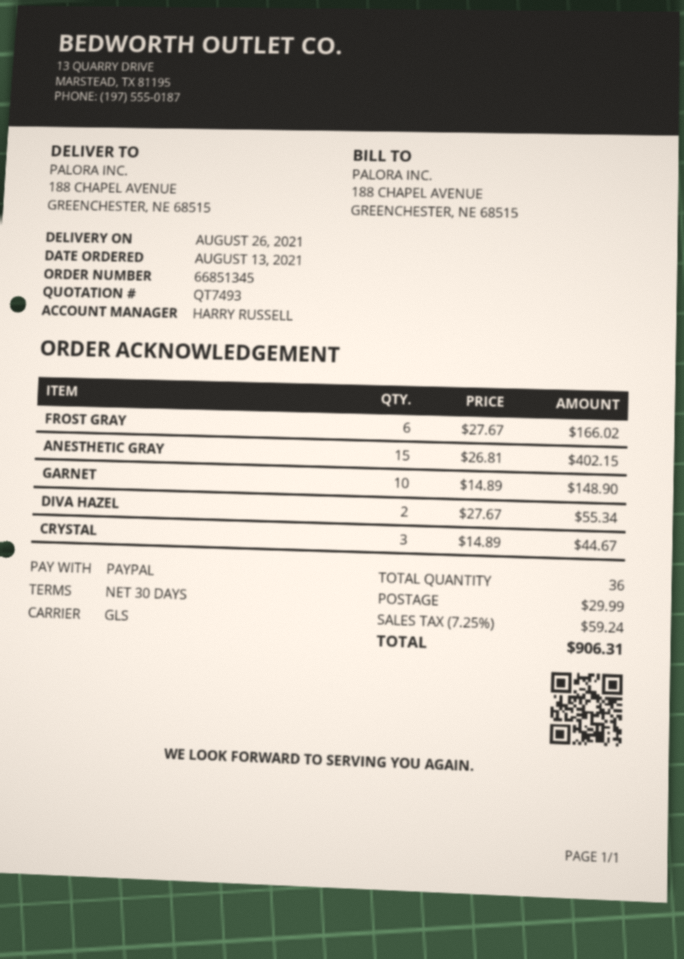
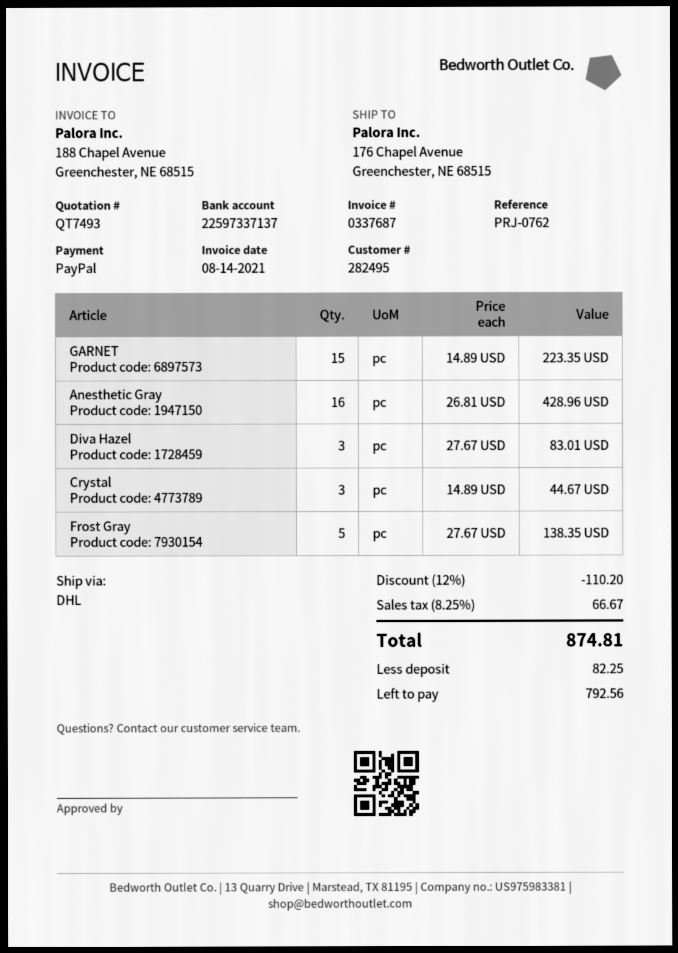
shipping method: GLS -> DHL
ship to: 188 CHAPEL AVENUE, GREENCHESTER, NE 68515 -> 176 Chapel Avenue, Greenchester, NE 68515
FROST GRAY: 6 x 27.67 = 166.02 -> 5 x 27.67 = 138.35
ANESTHETIC GRAY: 15 x 26.81 = 402.15 -> 16 x 26.81 = 428.96
GARNET: 10 x 14.89 = 148.90 -> 15 x 14.89 = 223.35
DIVA HAZEL: 2 x 27.67 = 55.34 -> 3 x 27.67 = 83.01
discount: none -> 12% = 110.20
shipping: 29.99 -> none
tax: 7.25% = 59.24 -> 8.25% = 66.67
total: 906.31 -> 874.81

